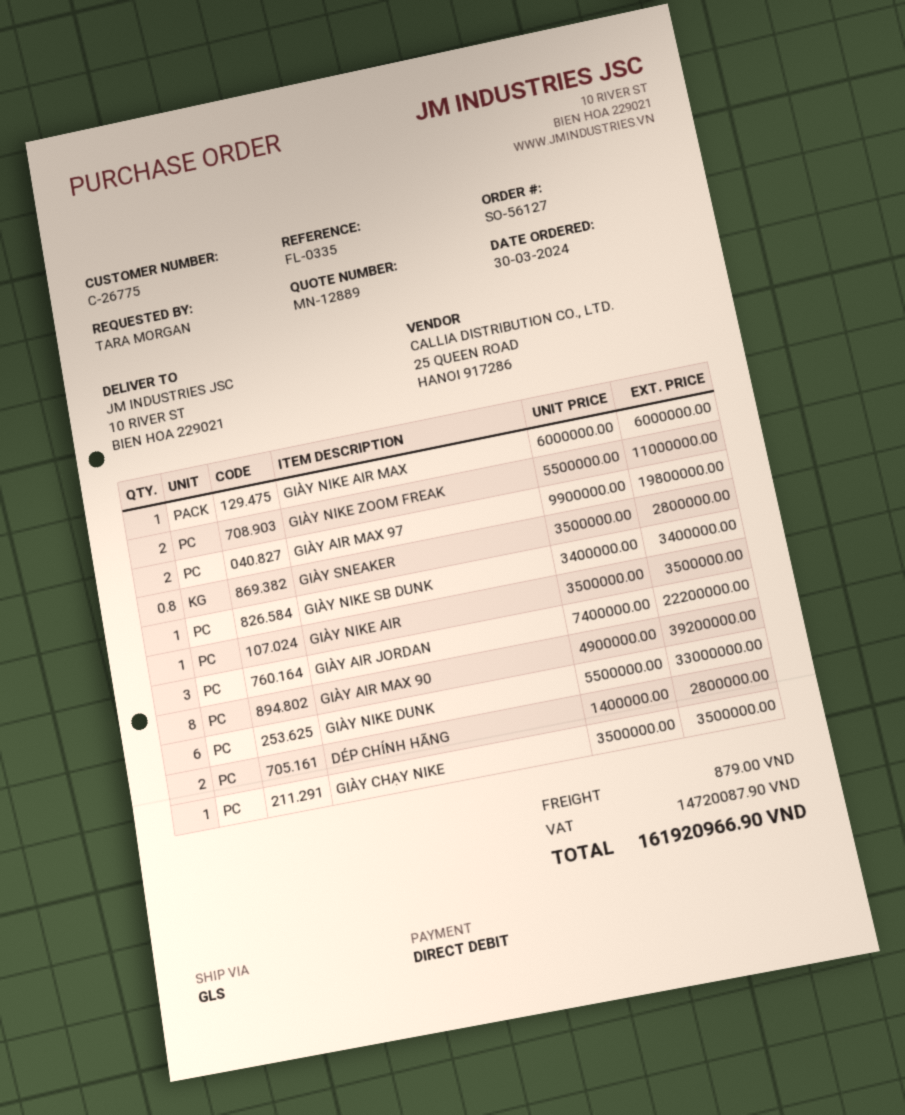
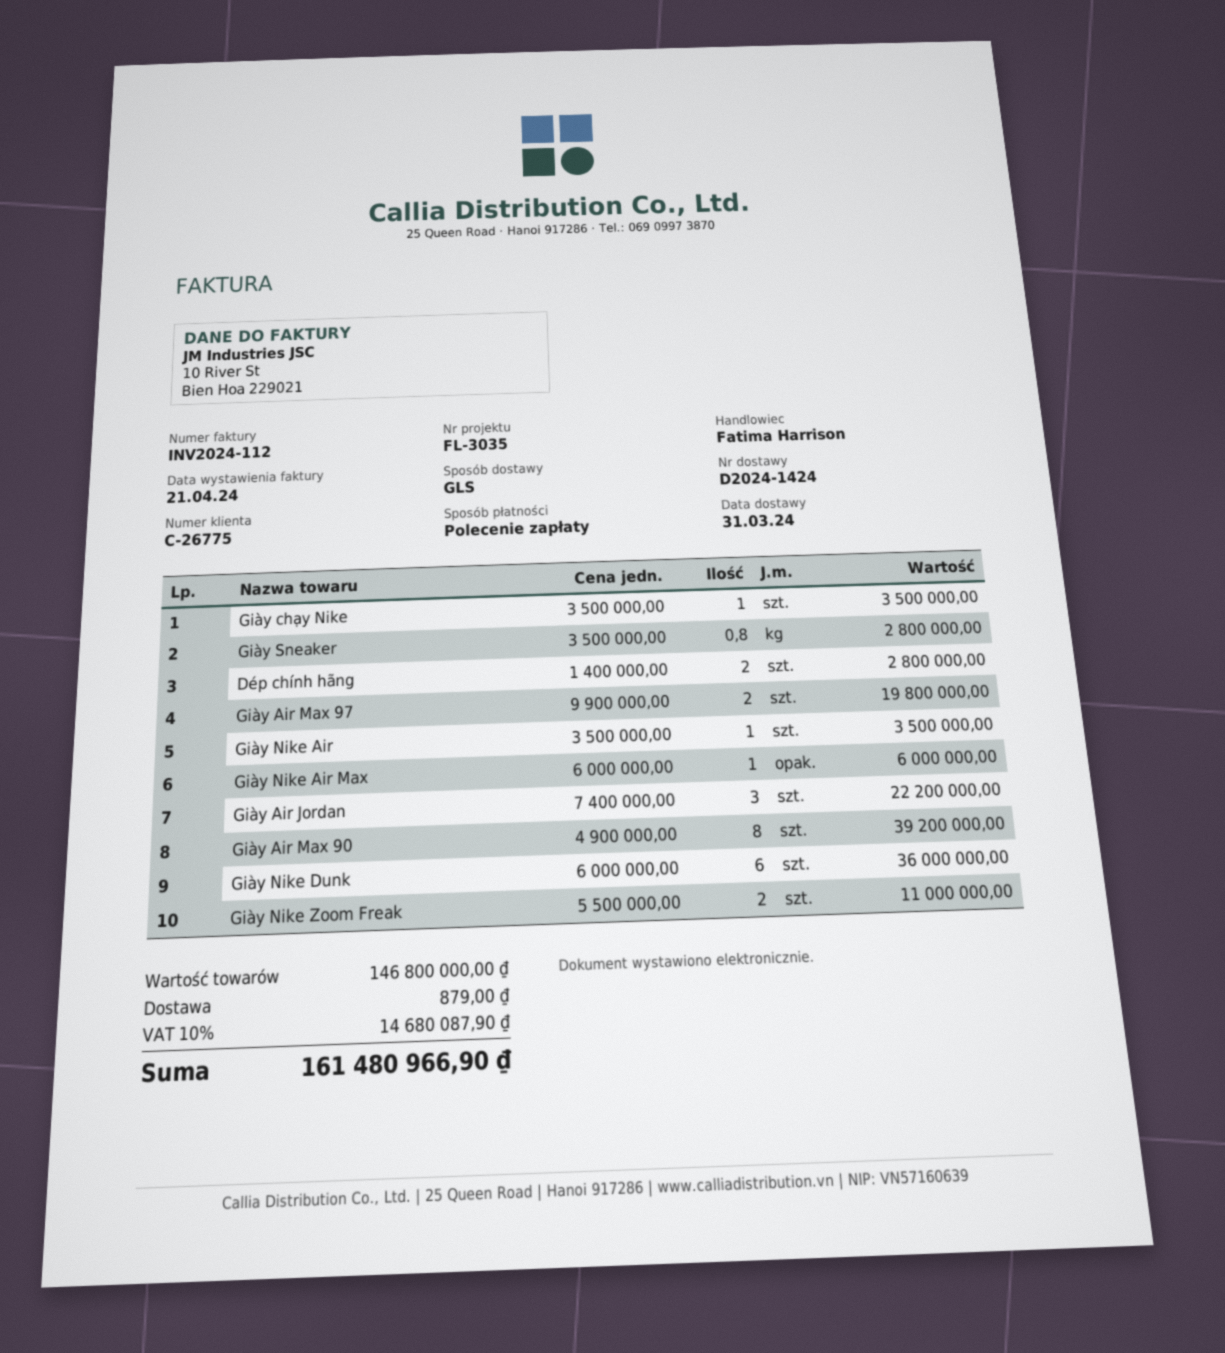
reference: FL-0335 -> FL-3035
GIÀY NIKE SB DUNK: 1 x 3400000.00 = 3400000.00 -> none
GIÀY NIKE DUNK: 6 x 5500000.00 = 33000000.00 -> 6 x 6000000.00 = 36000000.00
tax: 14720087.90 -> 14680087.90
total: 161920966.90 -> 161480966.90

